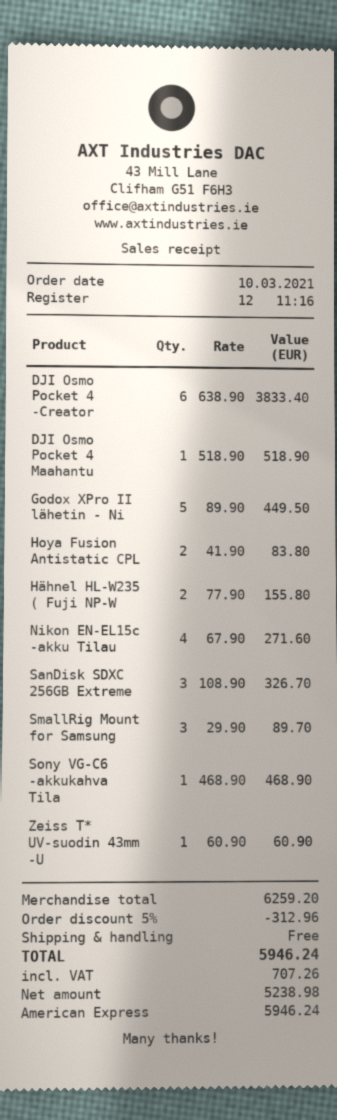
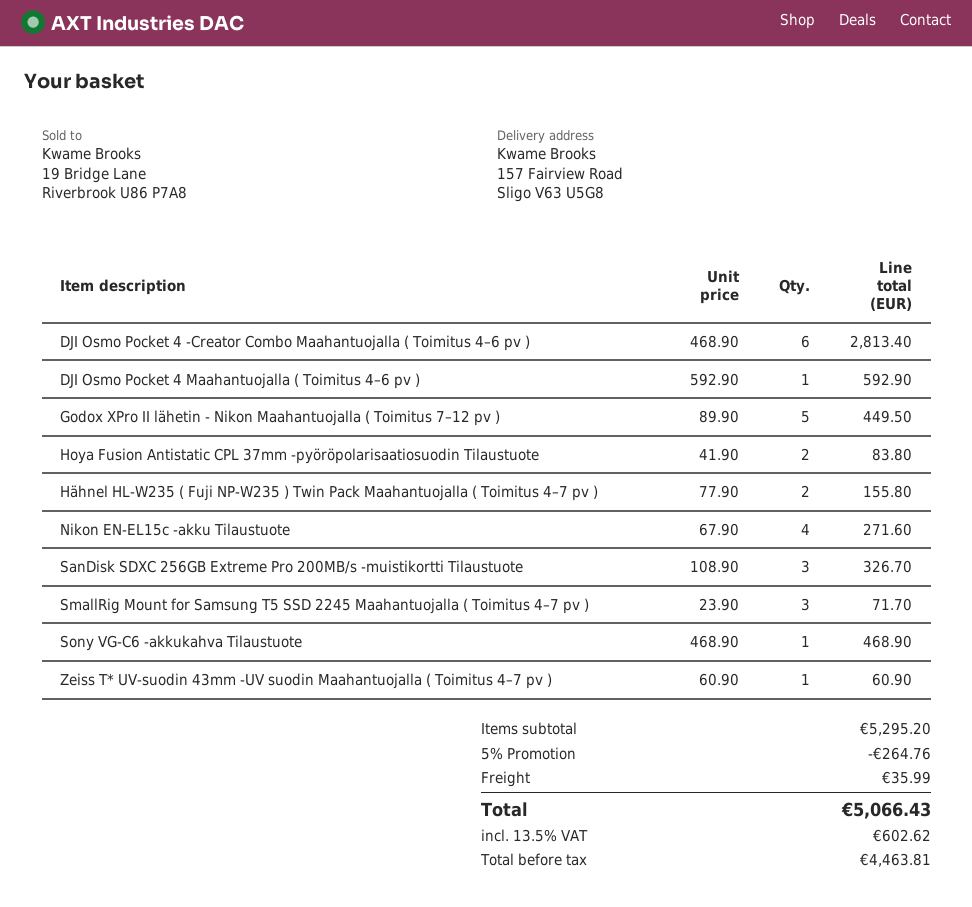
DJI Osmo Pocket 4 -Creator: 6 x 638.90 = 3833.40 -> 6 x 468.90 = 2813.40
DJI Osmo Pocket 4 Maahantu: 1 x 518.90 = 518.90 -> 1 x 592.90 = 592.90
SmallRig Mount for Samsung: 3 x 29.90 = 89.70 -> 3 x 23.90 = 71.70
subtotal: 6259.20 -> 5295.20
discount: 5% = 312.96 -> 5% = 264.76
shipping: 0.00 -> 35.99
net: 5238.98 -> 4463.81
tax: 707.26 -> 602.62
total: 5946.24 -> 5066.43

